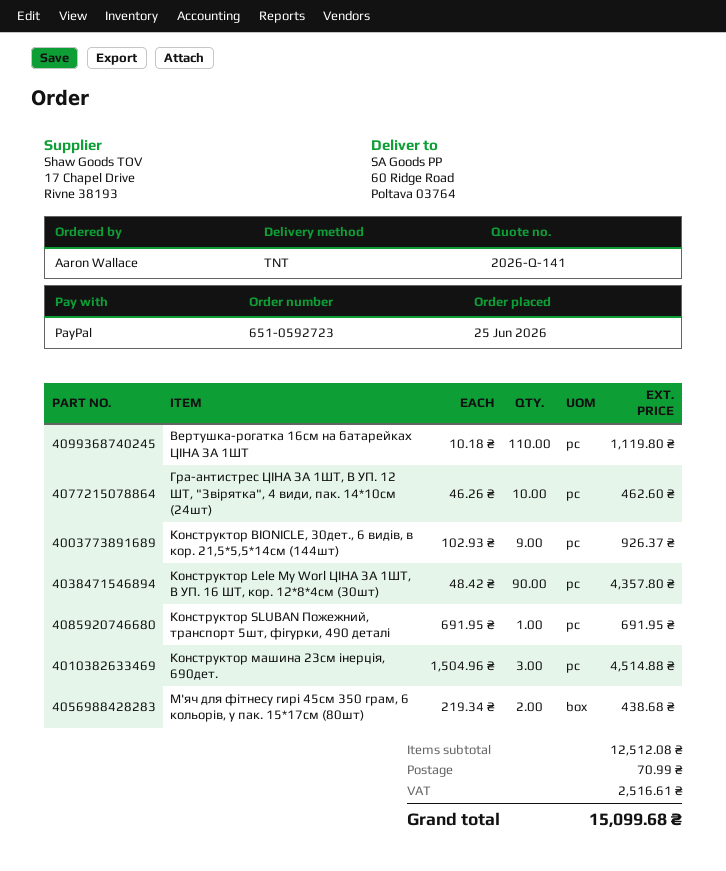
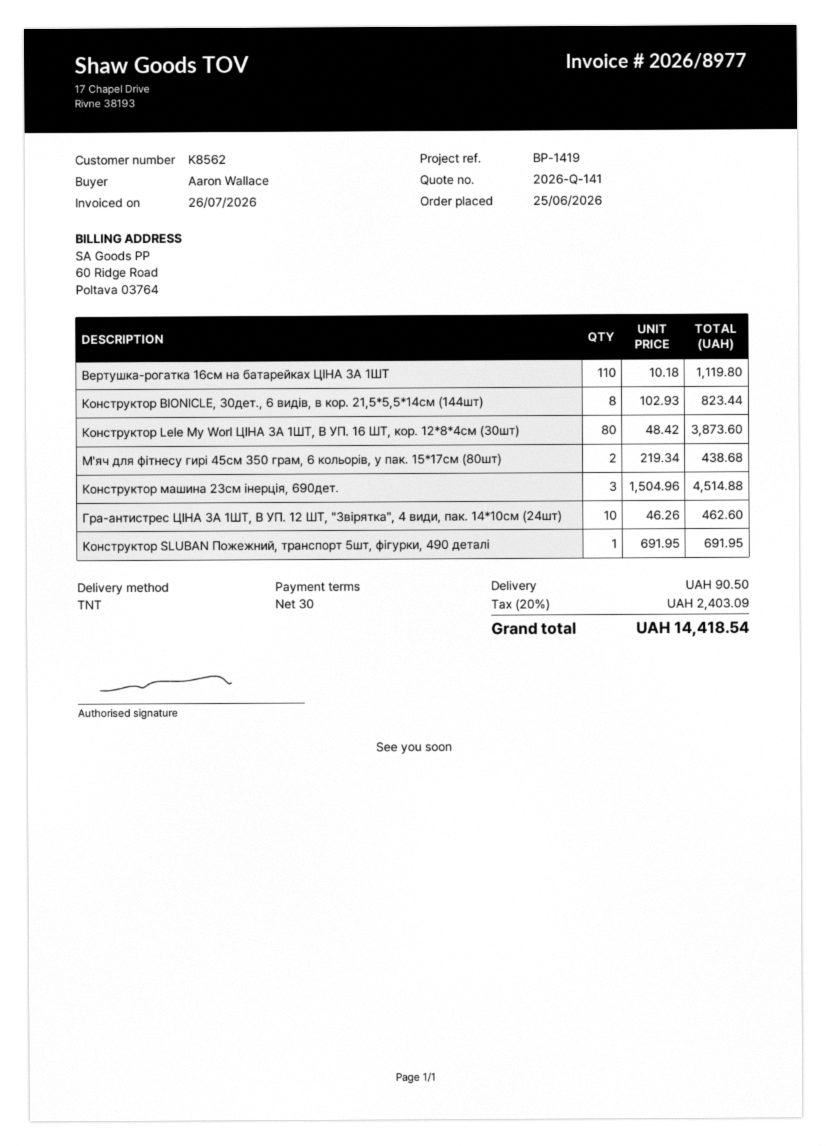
Конструктор BIONICLE, 30дет., 6 видів, в кор. 21,5*5,5*14см (144шт): 9 x 102.93 = 926.37 -> 8 x 102.93 = 823.44
Конструктор Lele My Worl ЦІНА ЗА 1ШТ, В УП. 16 ШТ, кор. 12*8*4см (30шт): 90 x 48.42 = 4357.80 -> 80 x 48.42 = 3873.60
shipping: 70.99 -> 90.50
tax: 2516.61 -> 2403.09
total: 15099.68 -> 14418.54

